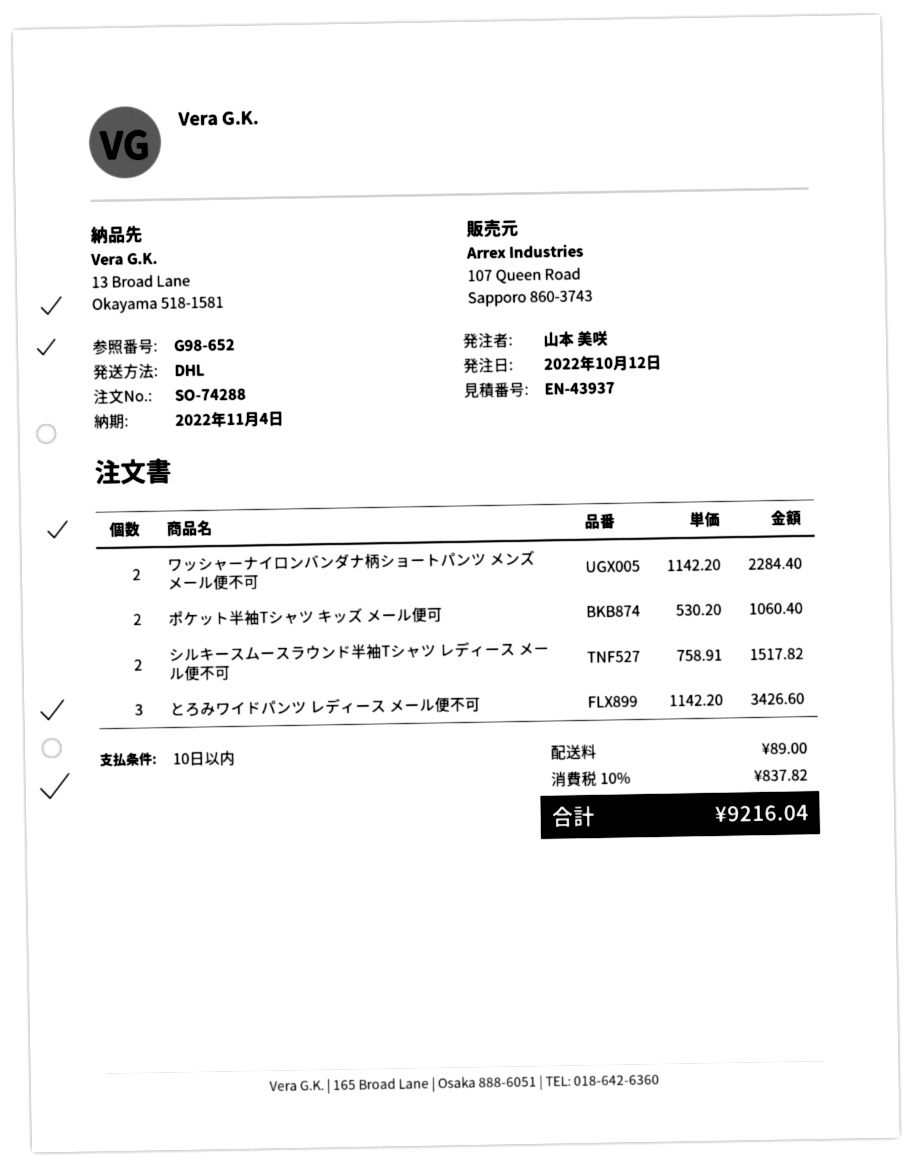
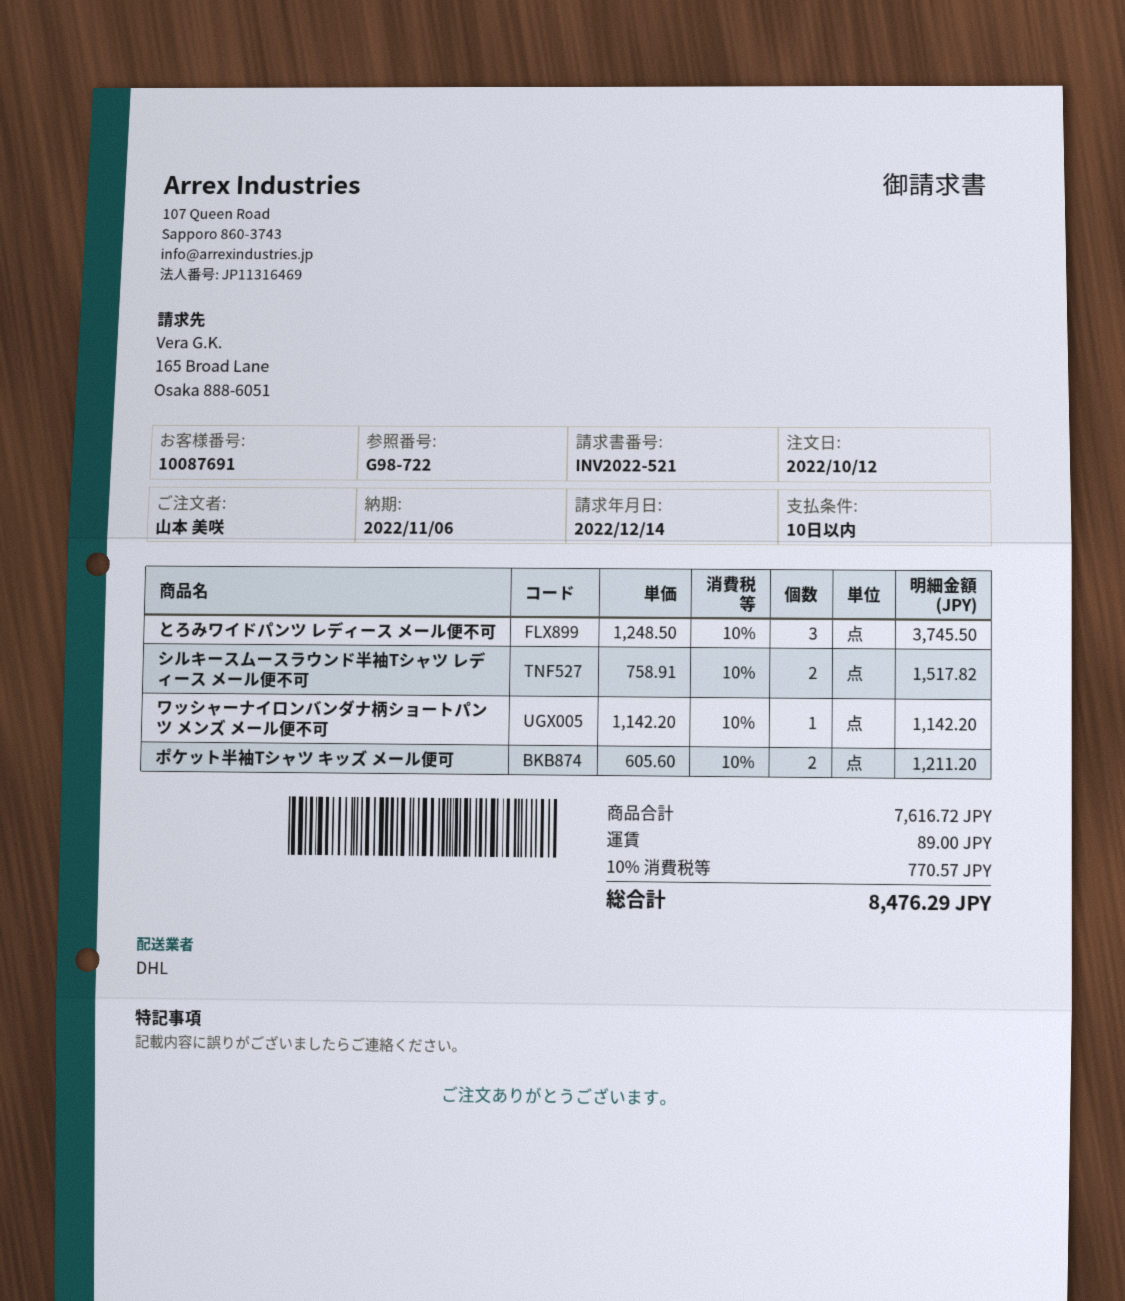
delivery date: 2022-11-04 -> 2022-11-06
reference: G98-652 -> G98-722
ワッシャーナイロンバンダナ柄ショートパンツ メンズ メール便不可: 2 x 1142.20 = 2284.40 -> 1 x 1142.20 = 1142.20
ポケット半袖Tシャツ キッズ メール便可: 2 x 530.20 = 1060.40 -> 2 x 605.60 = 1211.20
とろみワイドパンツ レディース メール便不可: 3 x 1142.20 = 3426.60 -> 3 x 1248.50 = 3745.50
tax: 10% = 837.82 -> 10% = 770.57
total: 9216.04 -> 8476.29

